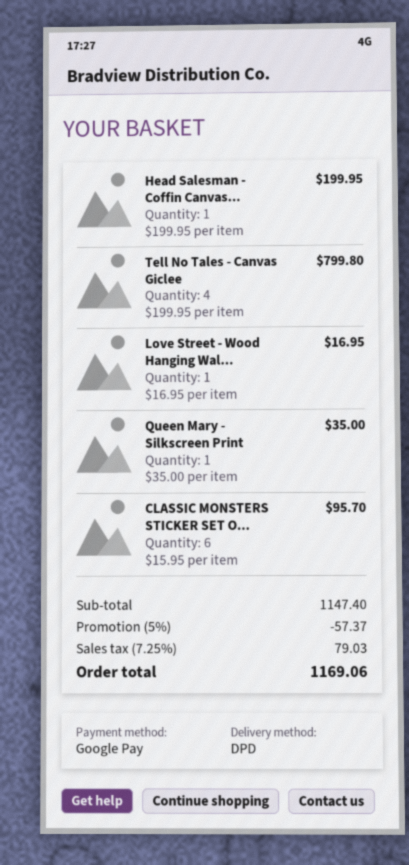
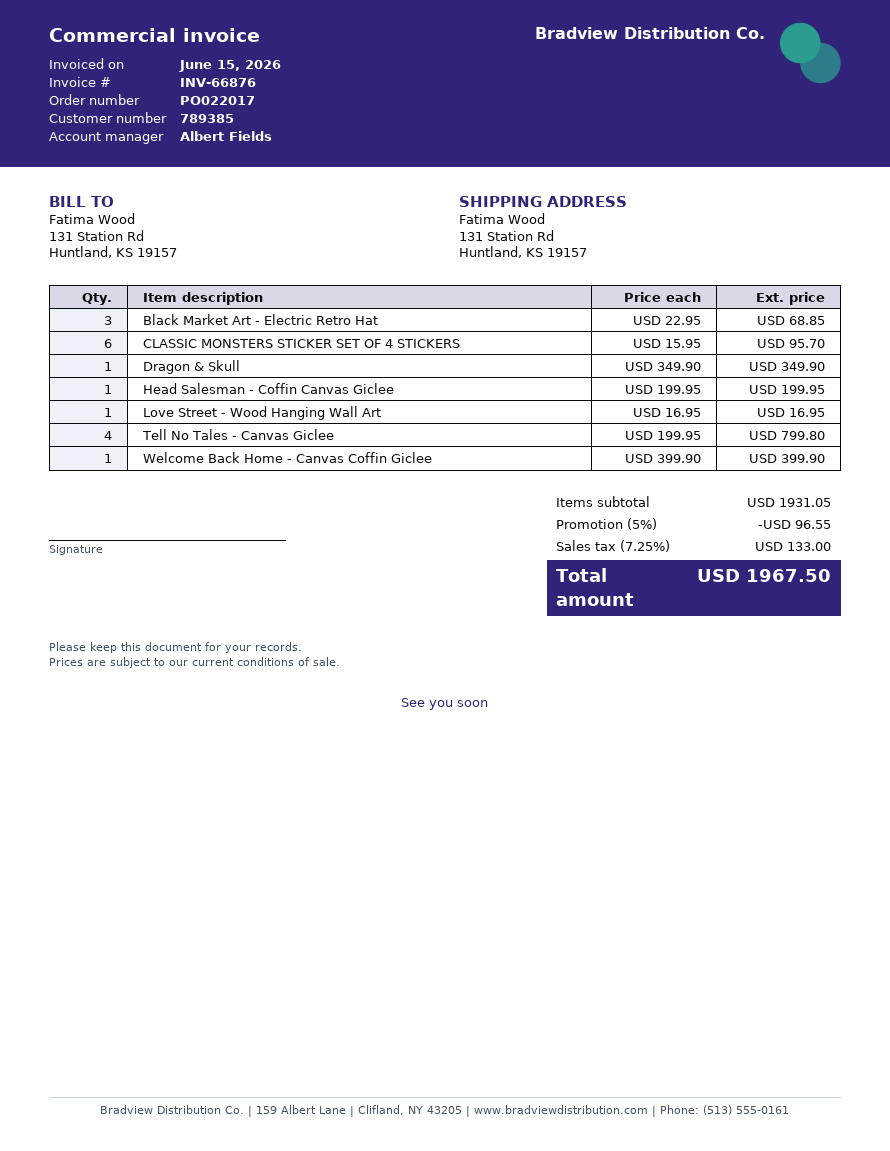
Queen Mary - Silkscreen Print: 1 x 35.00 = 35.00 -> none
Black Market Art - Electric Retro Hat: none -> 3 x 22.95 = 68.85
Dragon & Skull: none -> 1 x 349.90 = 349.90
Welcome Back Home - Canvas Coffin Giclee: none -> 1 x 399.90 = 399.90
subtotal: 1147.40 -> 1931.05
discount: 5% = 57.37 -> 5% = 96.55
tax: 7.25% = 79.03 -> 7.25% = 133.00
total: 1169.06 -> 1967.50

